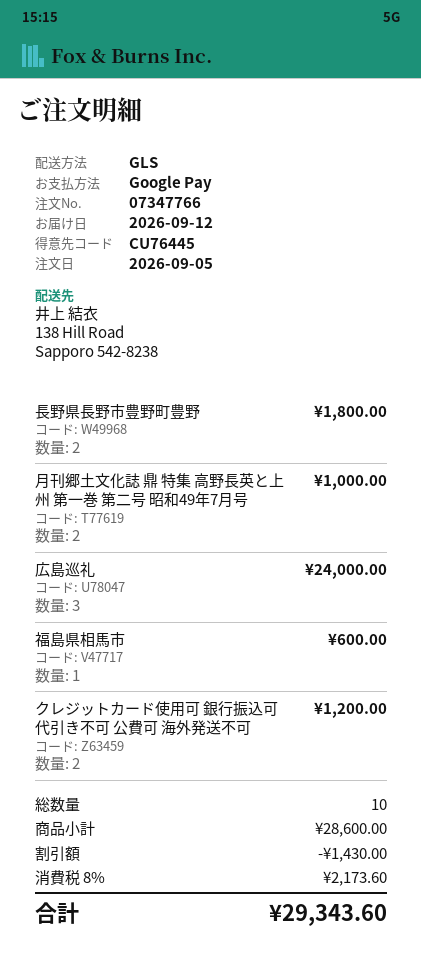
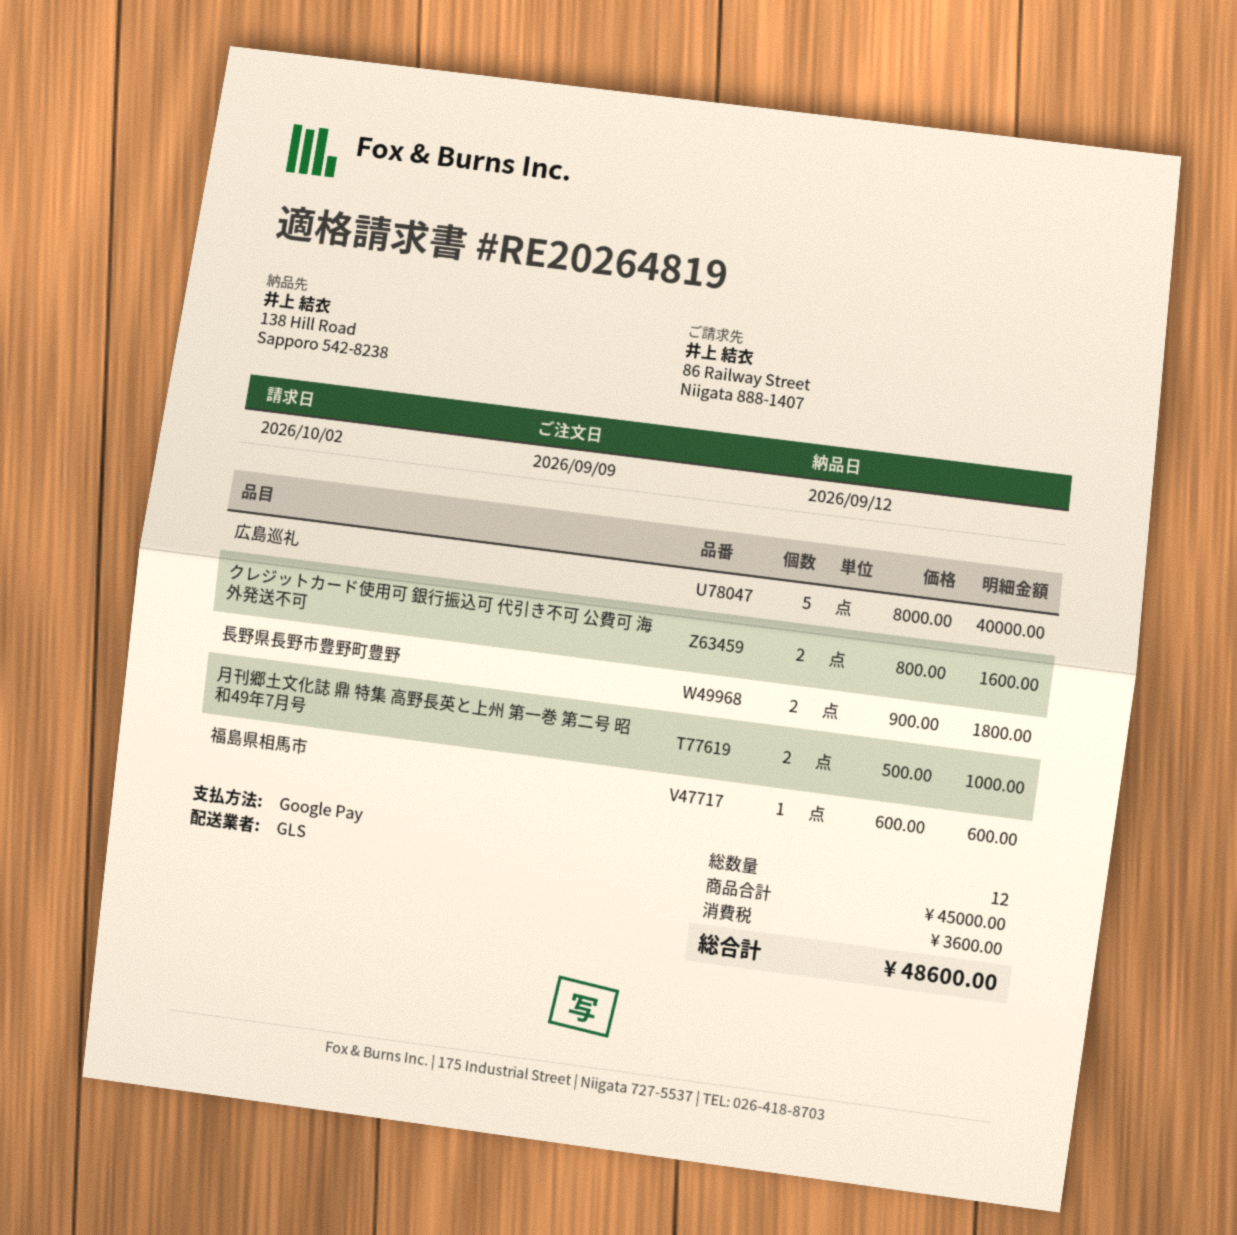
order date: 2026-09-05 -> 2026-09-09
広島巡礼: 3 for 24000.00 -> 5 for 40000.00
クレジットカード使用可 銀行振込可 代引き不可 公費可 海外発送不可: 2 for 1200.00 -> 2 for 1600.00
total quantity: 10 -> 12
subtotal: 28600.00 -> 45000.00
discount: 1430.00 -> none
tax: 2173.60 -> 3600.00
total: 29343.60 -> 48600.00

